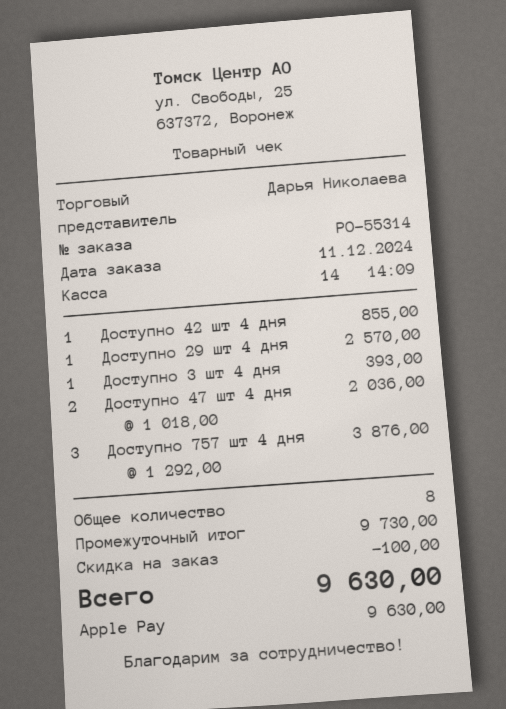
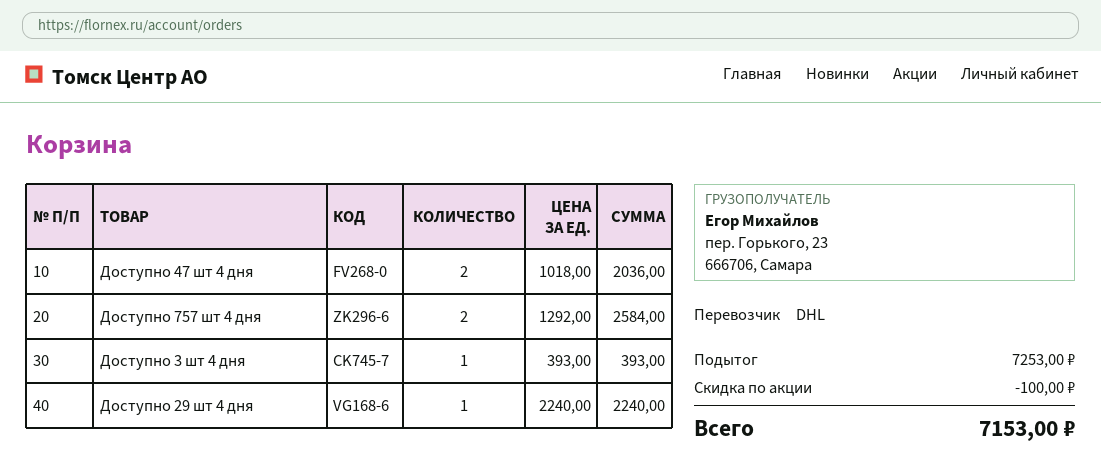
Доступно 42 шт 4 дня: 1 x 855.00 = 855.00 -> none
Доступно 29 шт 4 дня: 1 x 2570.00 = 2570.00 -> 1 x 2240.00 = 2240.00
Доступно 757 шт 4 дня: 3 x 1292.00 = 3876.00 -> 2 x 1292.00 = 2584.00
subtotal: 9730.00 -> 7253.00
total: 9630.00 -> 7153.00

